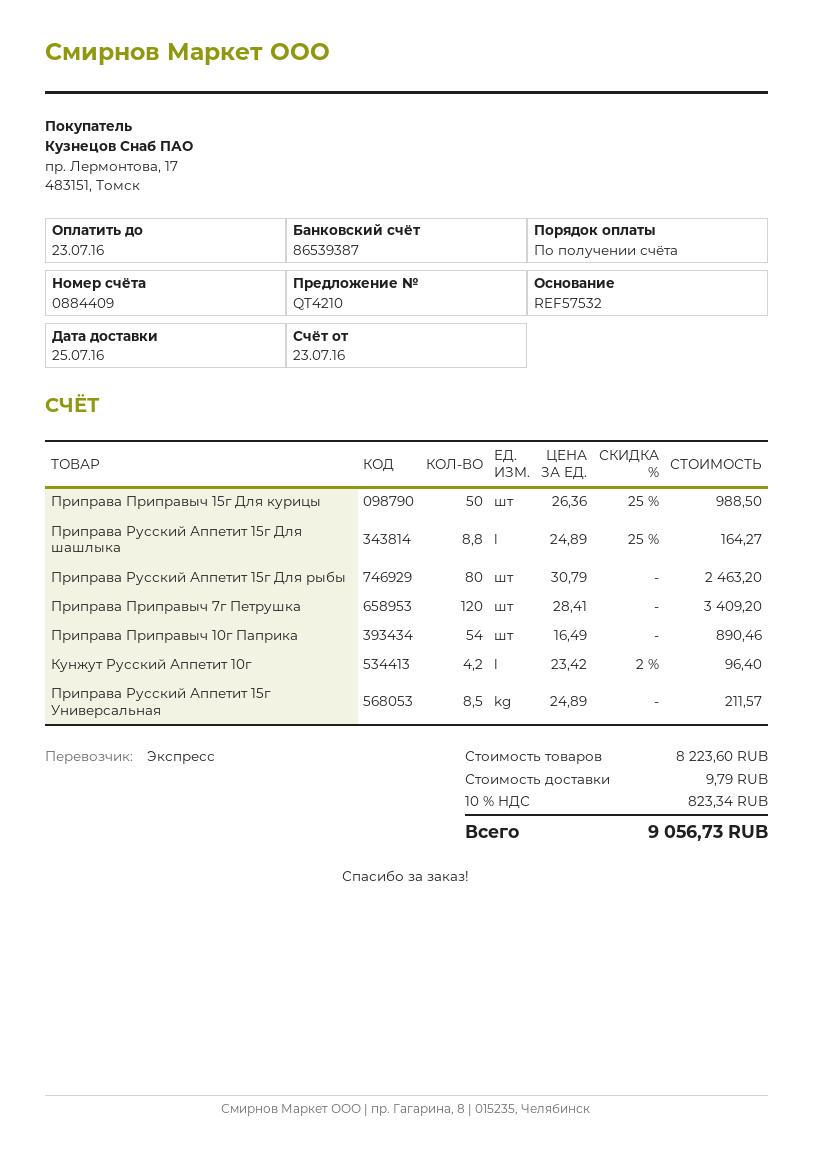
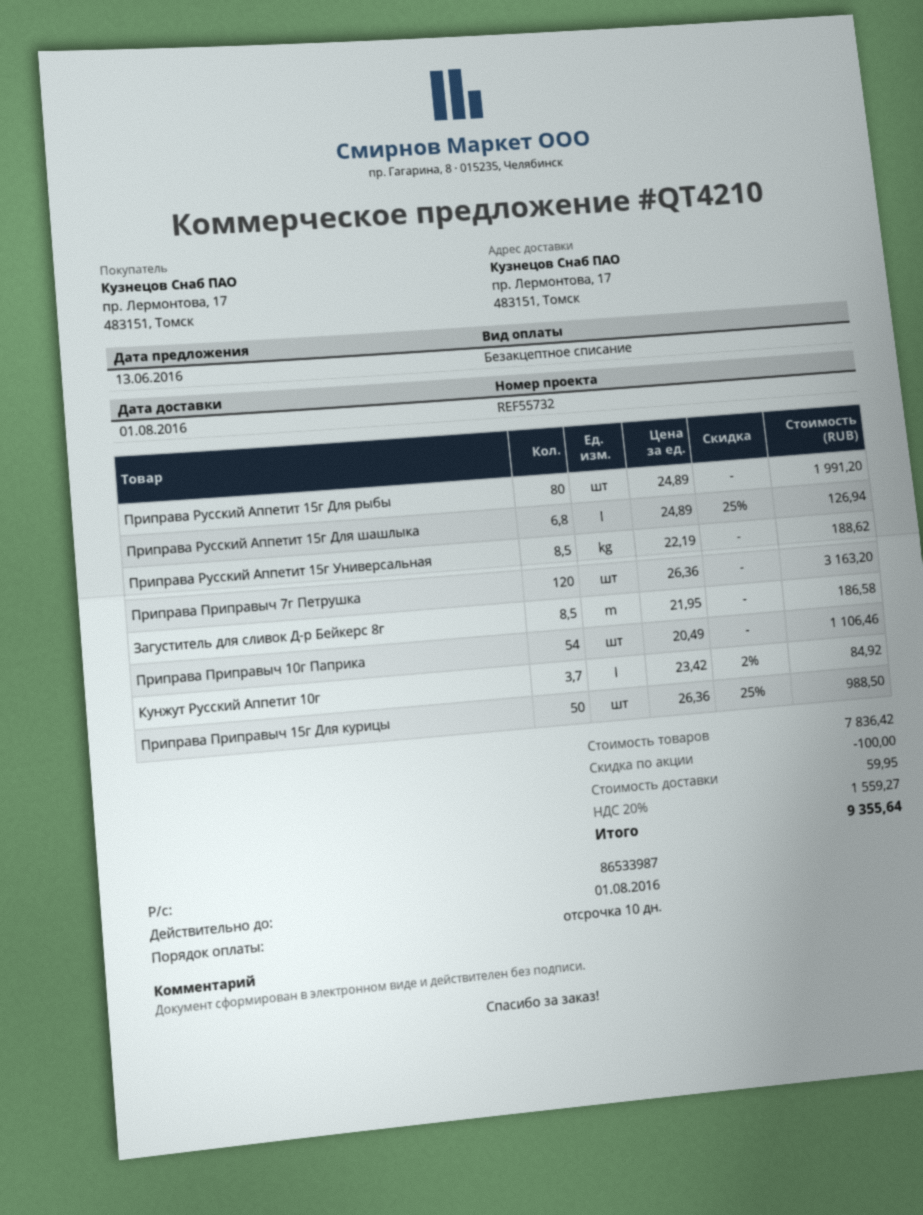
delivery date: 2016-07-25 -> 2016-08-01
payment terms: on receipt -> 10 days
reference: REF57532 -> REF55732
bank account: 86539387 -> 86533987
Приправа Русский Аппетит 15г Для шашлыка: 8.8 x 24.89 - 25% = 164.27 -> 6.8 x 24.89 - 25% = 126.94
Приправа Русский Аппетит 15г Для рыбы: 80 x 30.79 = 2463.20 -> 80 x 24.89 = 1991.20
Приправа Приправыч 7г Петрушка: 120 x 28.41 = 3409.20 -> 120 x 26.36 = 3163.20
Приправа Приправыч 10г Паприка: 54 x 16.49 = 890.46 -> 54 x 20.49 = 1106.46
Кунжут Русский Аппетит 10г: 4.2 x 23.42 - 2% = 96.40 -> 3.7 x 23.42 - 2% = 84.92
Приправа Русский Аппетит 15г Универсальная: 8.5 x 24.89 = 211.57 -> 8.5 x 22.19 = 188.62
Загуститель для сливок Д-р Бейкерс 8г: none -> 8.5 x 21.95 = 186.58
subtotal: 8223.60 -> 7836.42
discount: none -> 100.00
shipping: 9.79 -> 59.95
tax: 10% = 823.34 -> 20% = 1559.27
total: 9056.73 -> 9355.64

